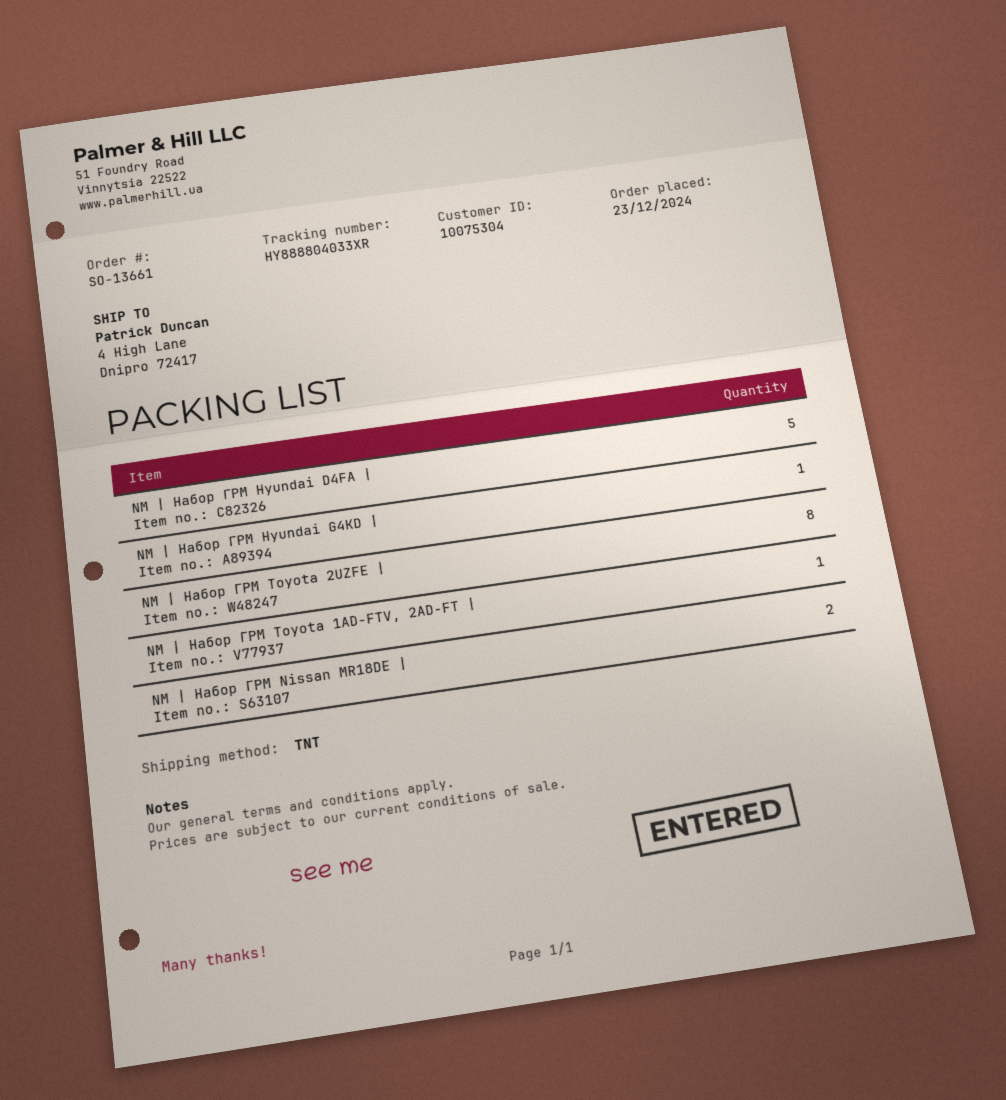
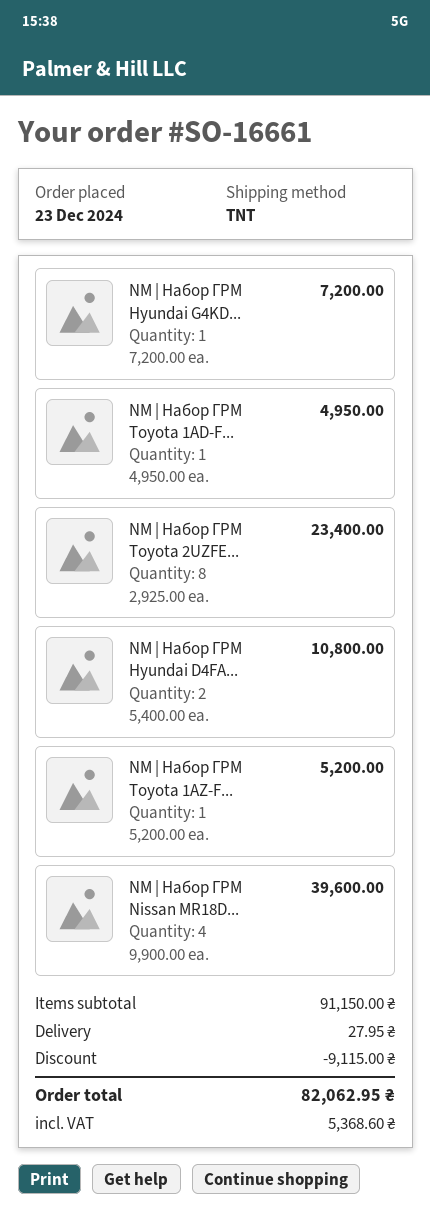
order number: SO-13661 -> SO-16661
NM | Набор ГРМ Hyundai D4FA |: 5 -> 2
NM | Набор ГРМ Nissan MR18DE |: 2 -> 4
NM | Набор ГРМ Toyota 1AZ-F...: none -> 1

